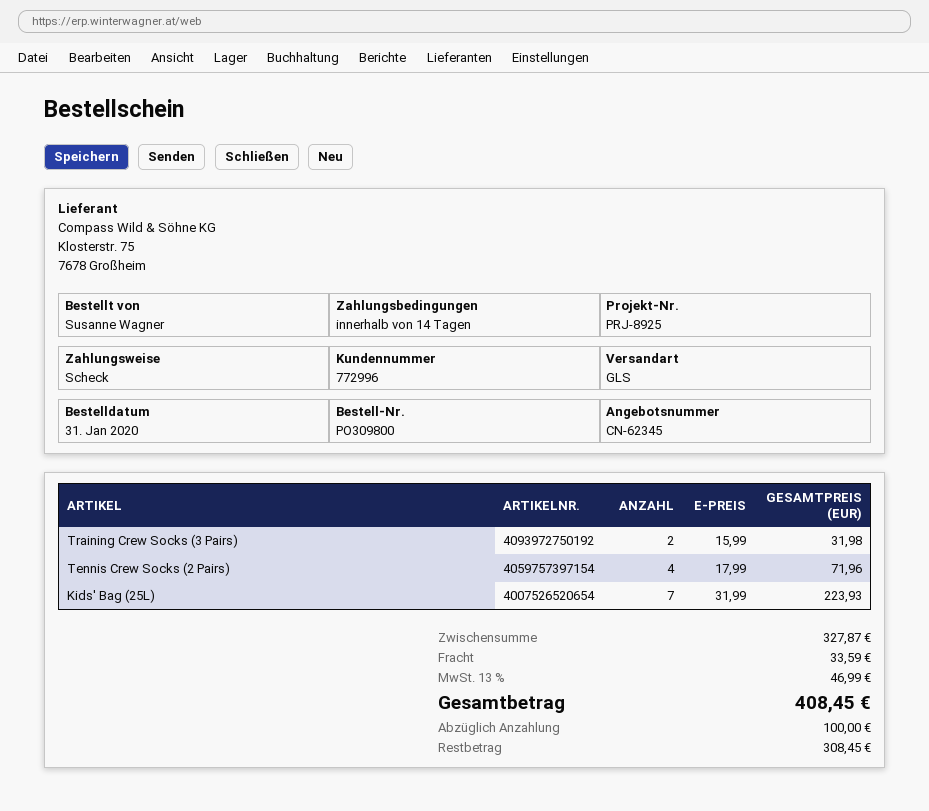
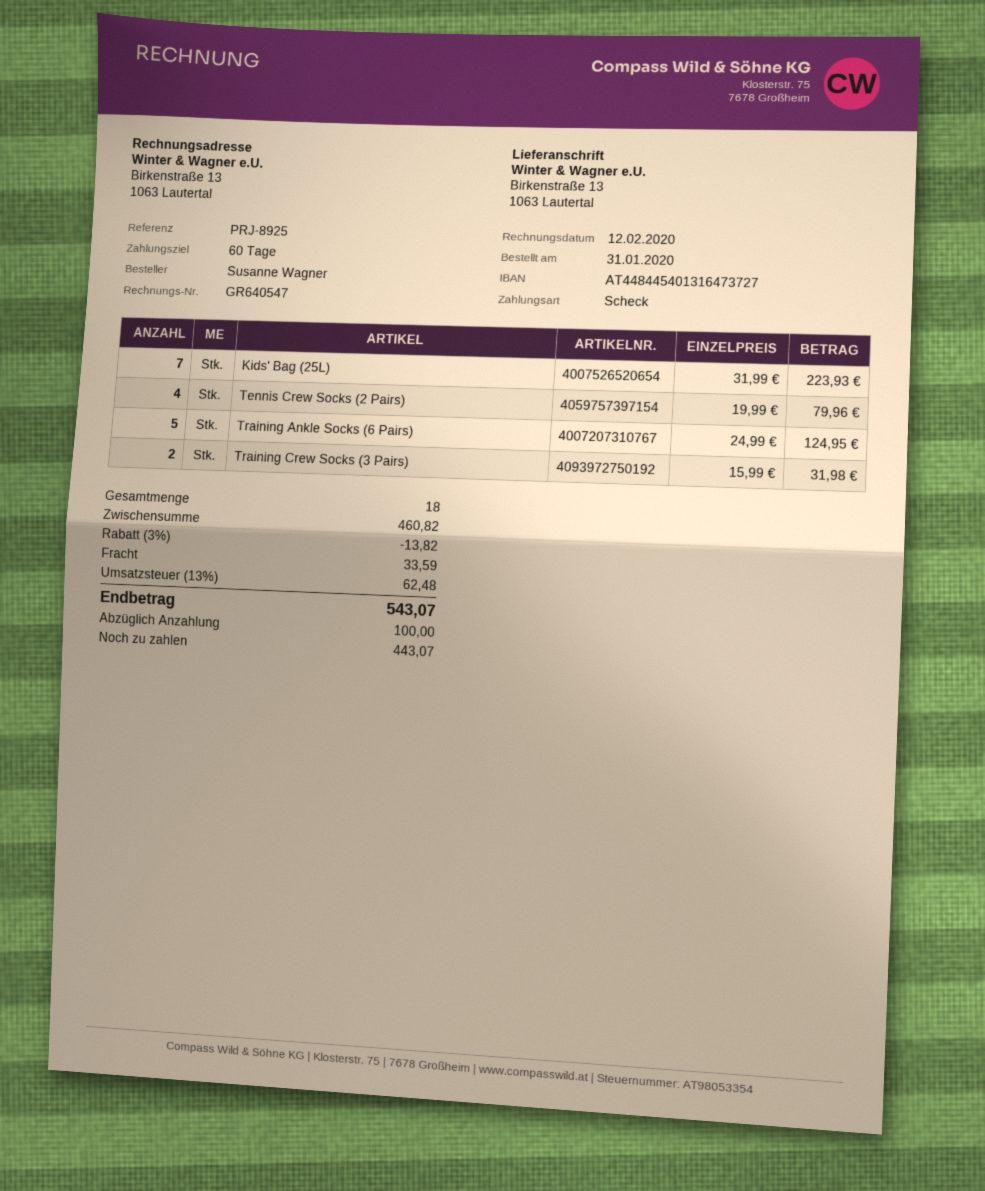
payment terms: 14 days -> 60 days
Tennis Crew Socks (2 Pairs): 4 x 17.99 = 71.96 -> 4 x 19.99 = 79.96
Training Ankle Socks (6 Pairs): none -> 5 x 24.99 = 124.95
subtotal: 327.87 -> 460.82
discount: none -> 3% = 13.82
tax: 13% = 46.99 -> 13% = 62.48
total: 408.45 -> 543.07
balance: 308.45 -> 443.07

